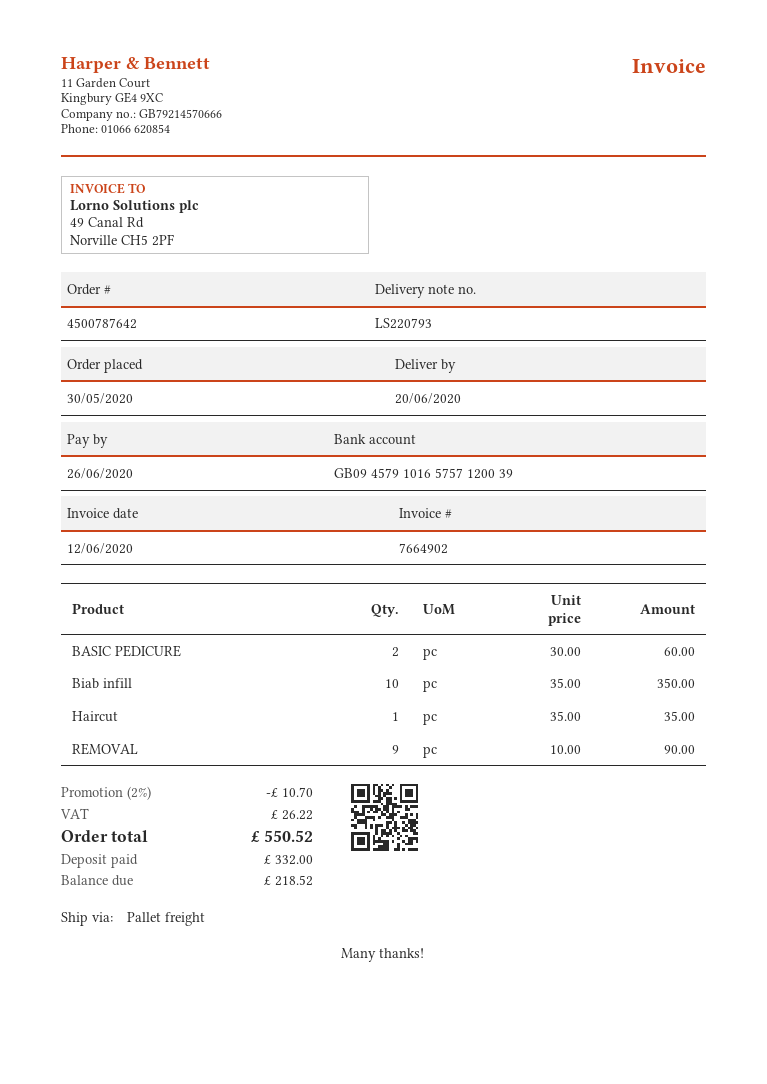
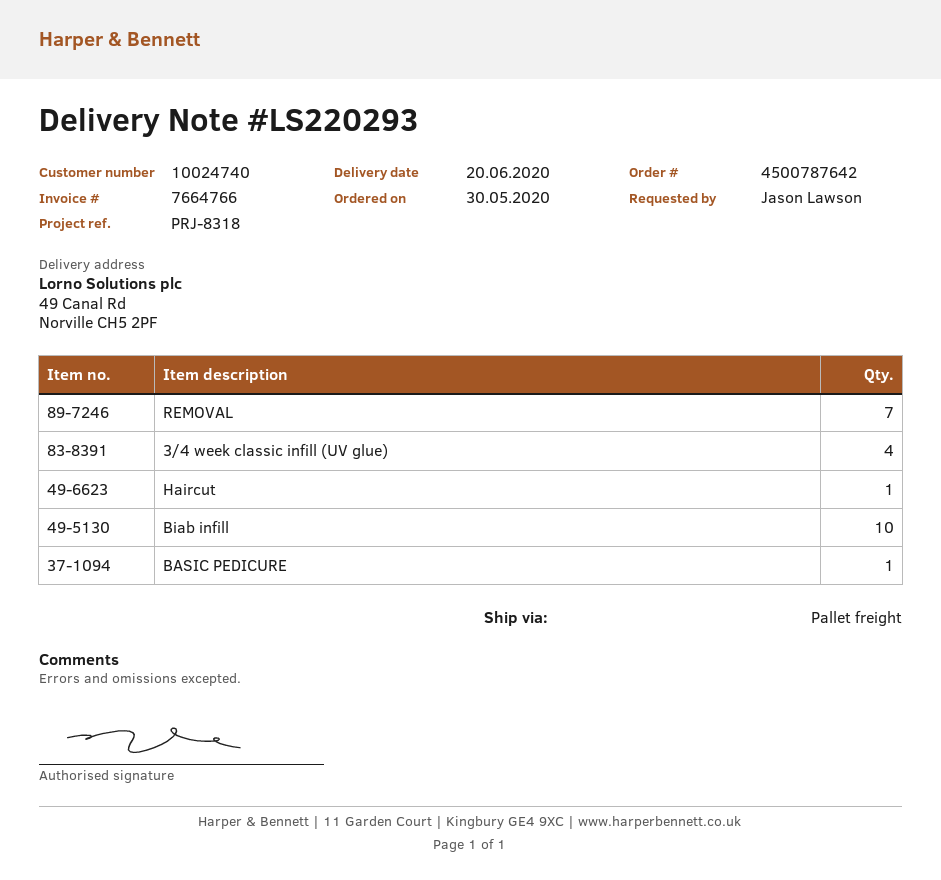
delivery note number: LS220793 -> LS220293
invoice number: 7664902 -> 7664766
BASIC PEDICURE: 2 -> 1
REMOVAL: 9 -> 7
3/4 week classic infill (UV glue): none -> 4

